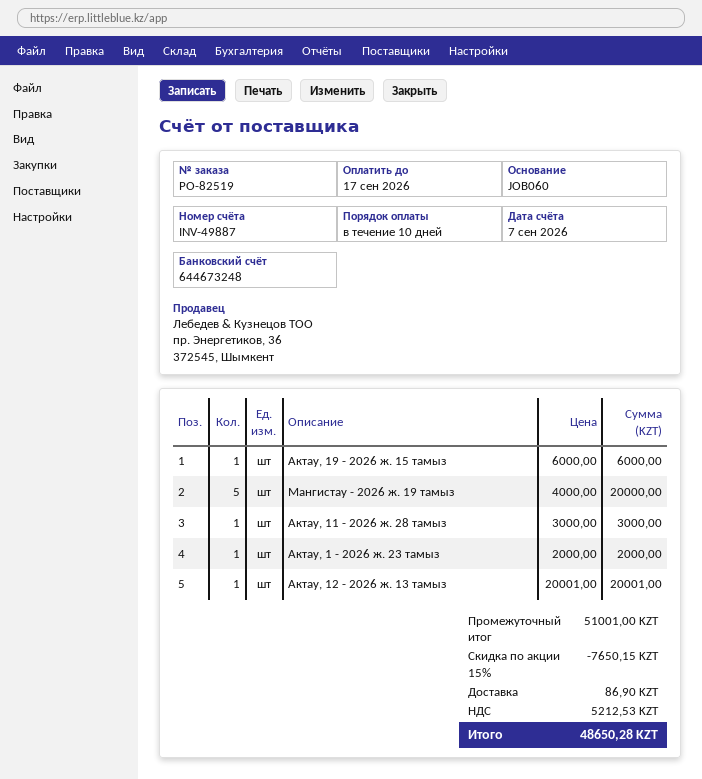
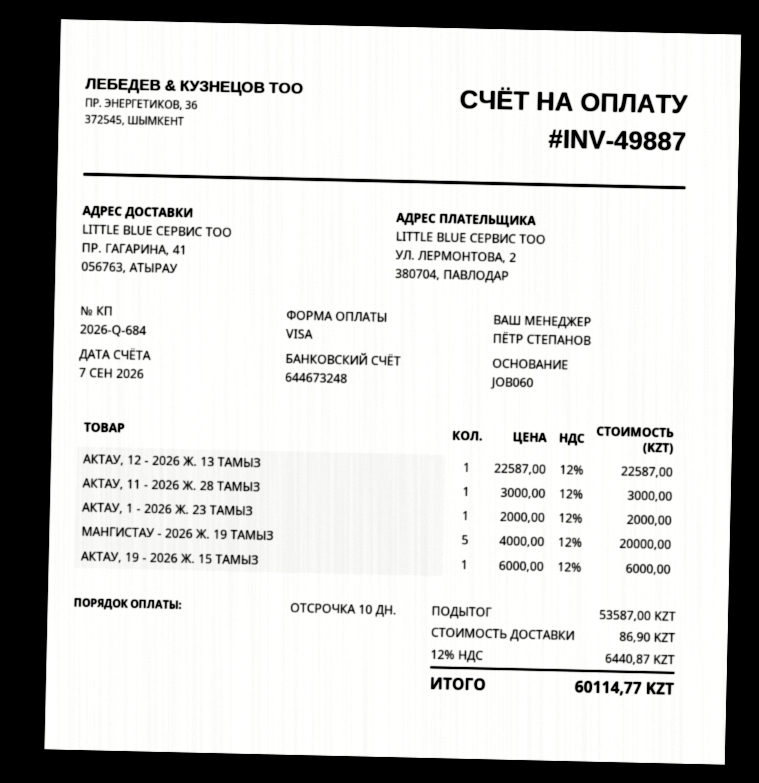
Актау, 12 - 2026 ж. 13 тамыз: 1 x 20001.00 = 20001.00 -> 1 x 22587.00 = 22587.00
subtotal: 51001.00 -> 53587.00
discount: 15% = 7650.15 -> none
tax: 5212.53 -> 6440.87
total: 48650.28 -> 60114.77

